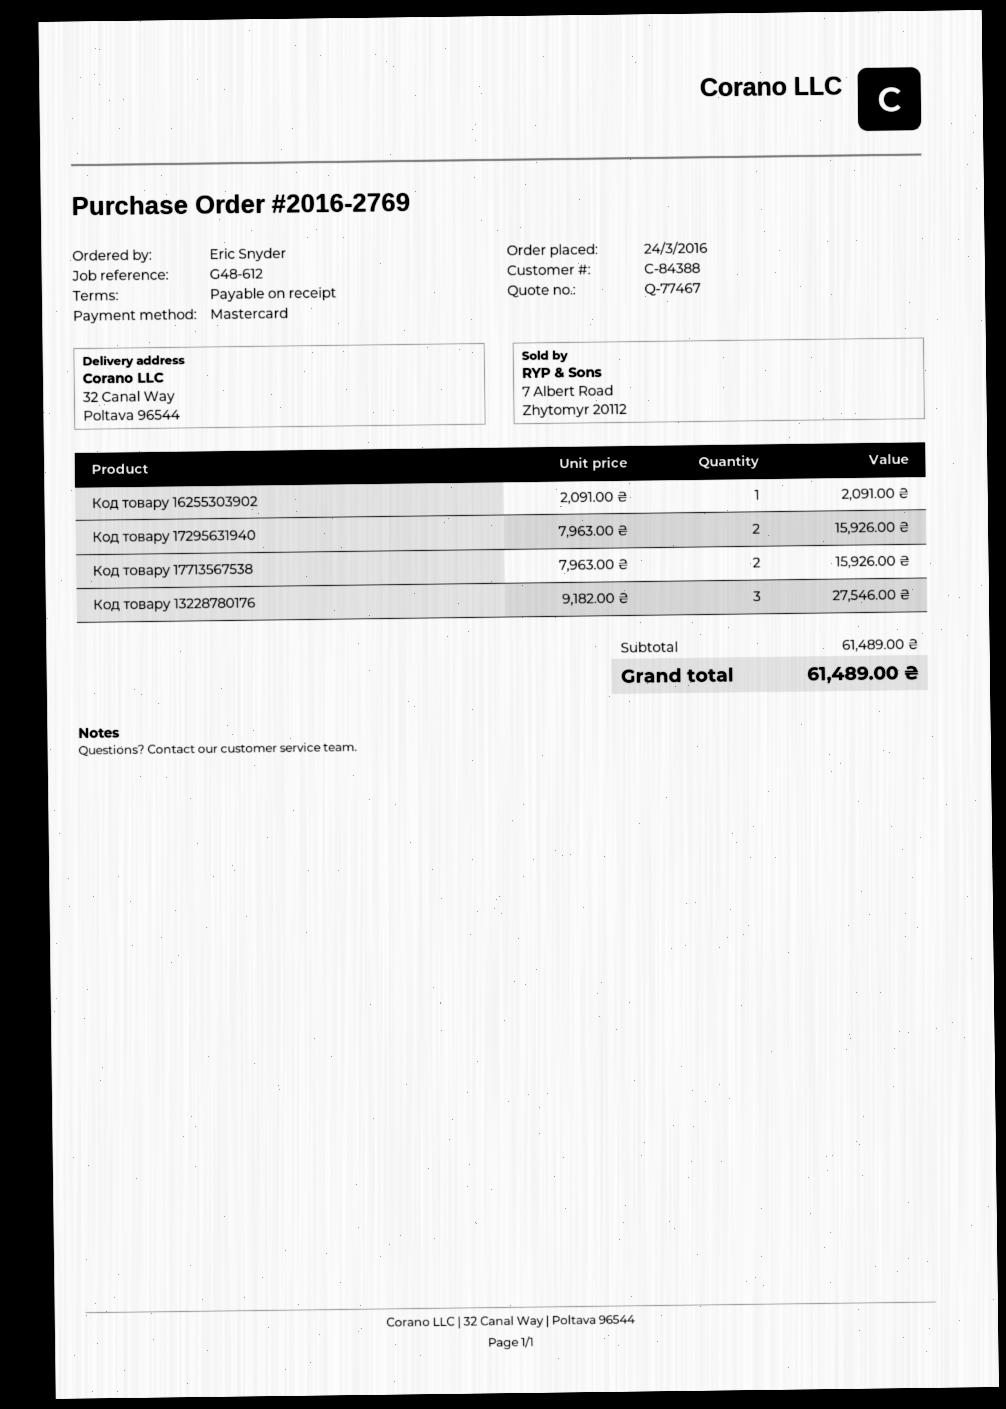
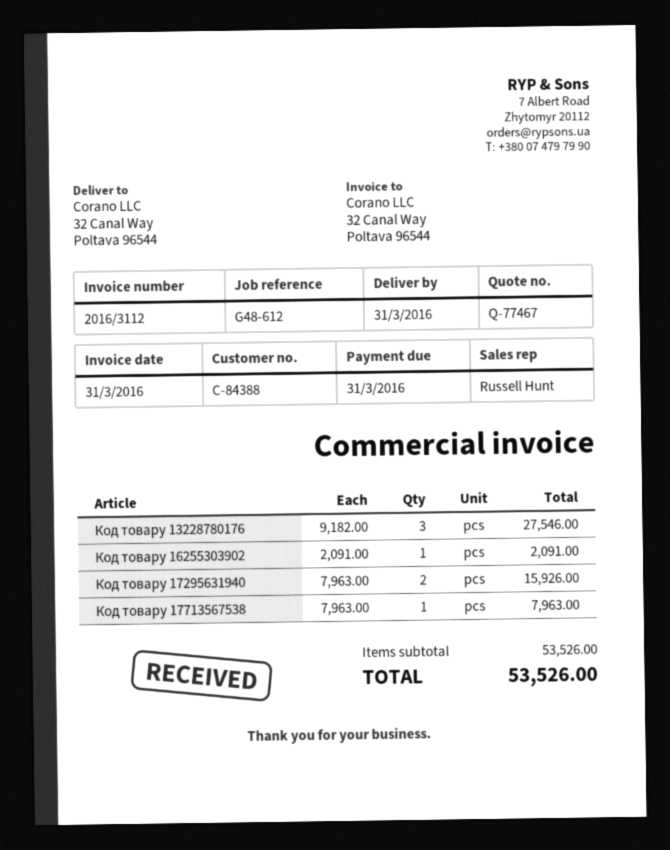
Код товару 17713567538: 2 x 7963.00 = 15926.00 -> 1 x 7963.00 = 7963.00
subtotal: 61489.00 -> 53526.00
total: 61489.00 -> 53526.00

